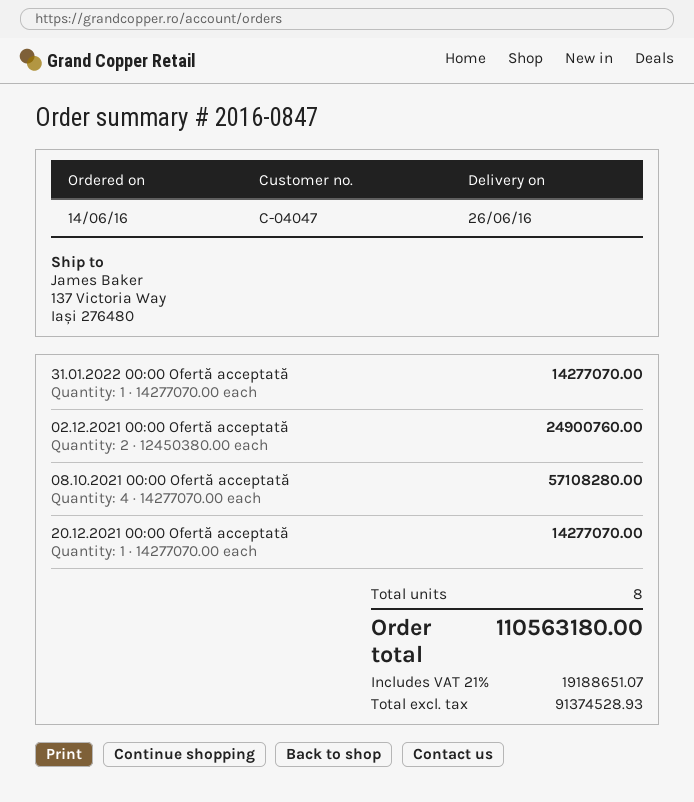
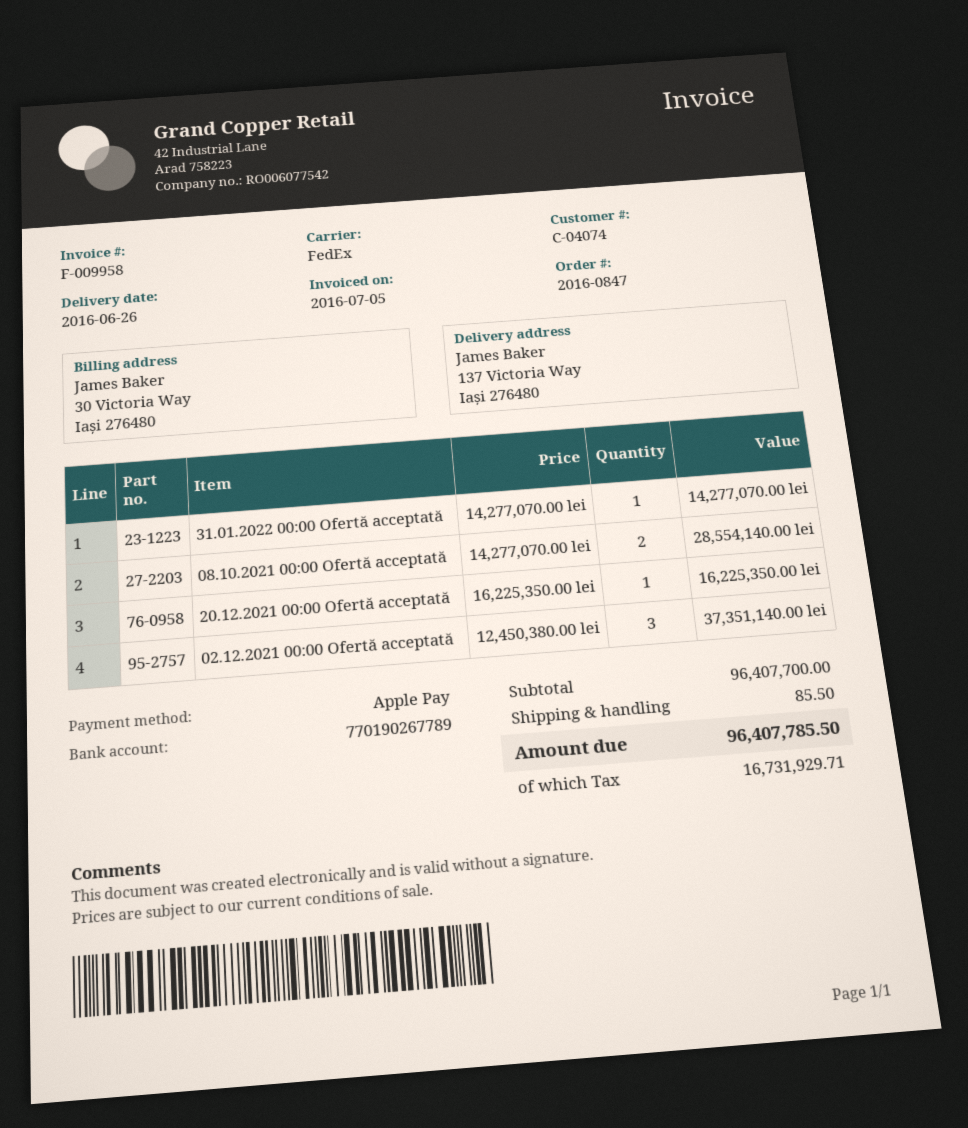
customer number: C-04047 -> C-04074
02.12.2021 00:00 Ofertă acceptată: 2 x 12450380.00 = 24900760.00 -> 3 x 12450380.00 = 37351140.00
08.10.2021 00:00 Ofertă acceptată: 4 x 14277070.00 = 57108280.00 -> 2 x 14277070.00 = 28554140.00
20.12.2021 00:00 Ofertă acceptată: 1 x 14277070.00 = 14277070.00 -> 1 x 16225350.00 = 16225350.00
shipping: none -> 85.50
tax: 19188651.07 -> 16731929.71
total: 110563180.00 -> 96407785.50

